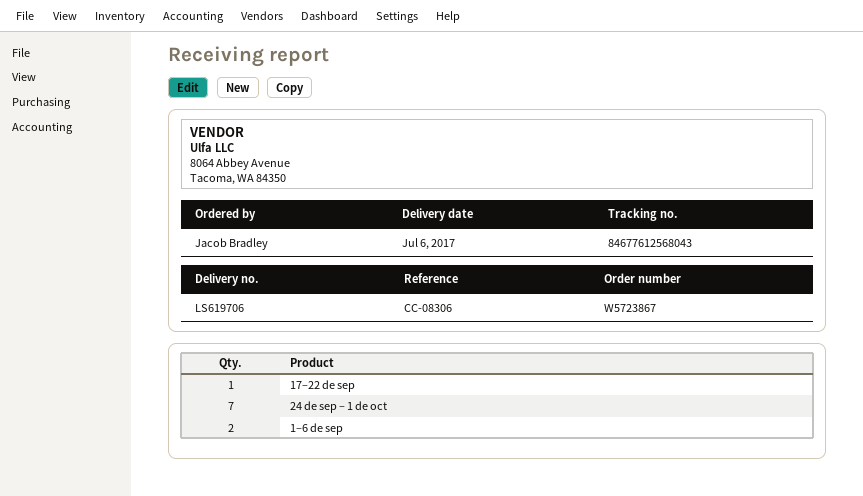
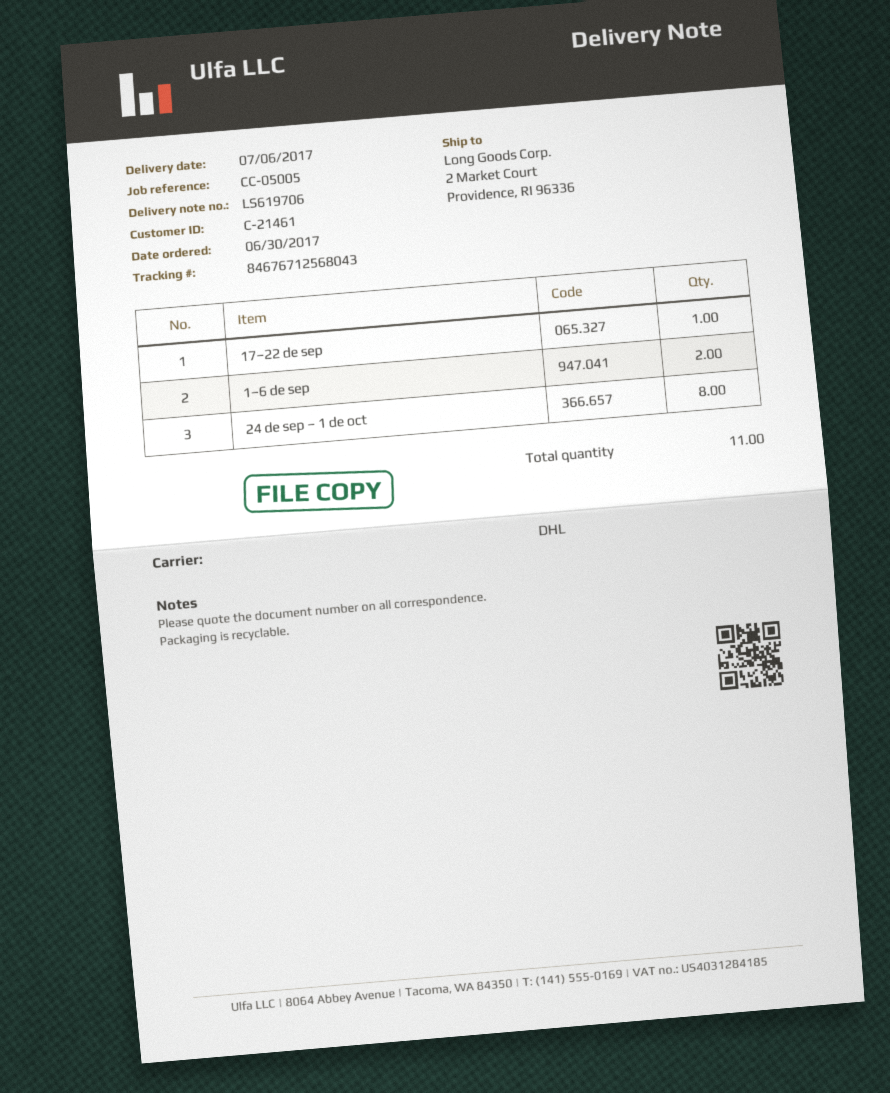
reference: CC-08306 -> CC-05005
tracking number: 84677612568043 -> 84676712568043
24 de sep – 1 de oct: 7 -> 8

